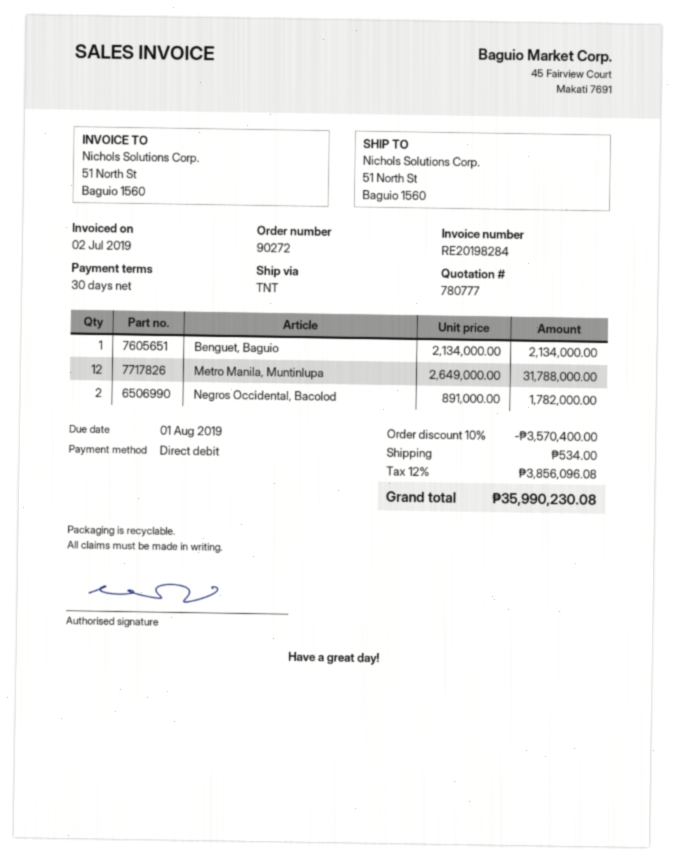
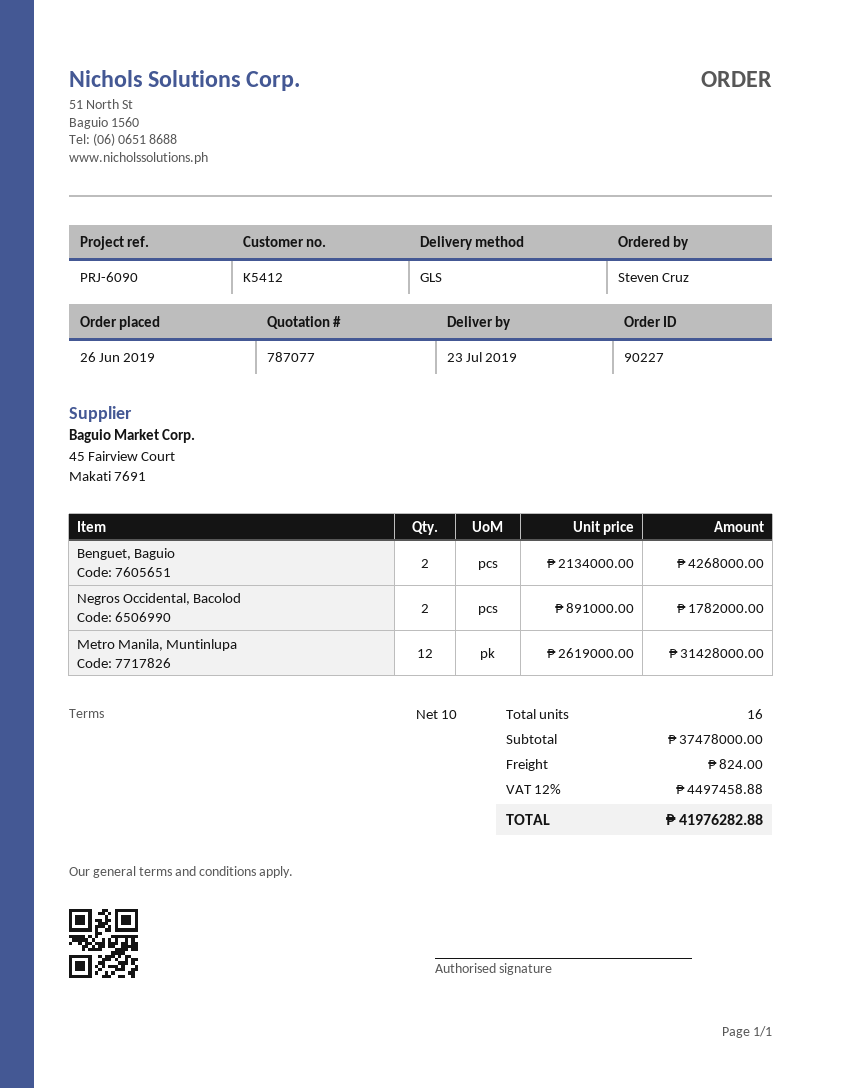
quote number: 780777 -> 787077
order number: 90272 -> 90227
payment terms: 30 days -> 10 days
shipping method: TNT -> GLS
Benguet, Baguio: 1 x 2134000.00 = 2134000.00 -> 2 x 2134000.00 = 4268000.00
Metro Manila, Muntinlupa: 12 x 2649000.00 = 31788000.00 -> 12 x 2619000.00 = 31428000.00
discount: 10% = 3570400.00 -> none
shipping: 534.00 -> 824.00
tax: 12% = 3856096.08 -> 12% = 4497458.88
total: 35990230.08 -> 41976282.88

